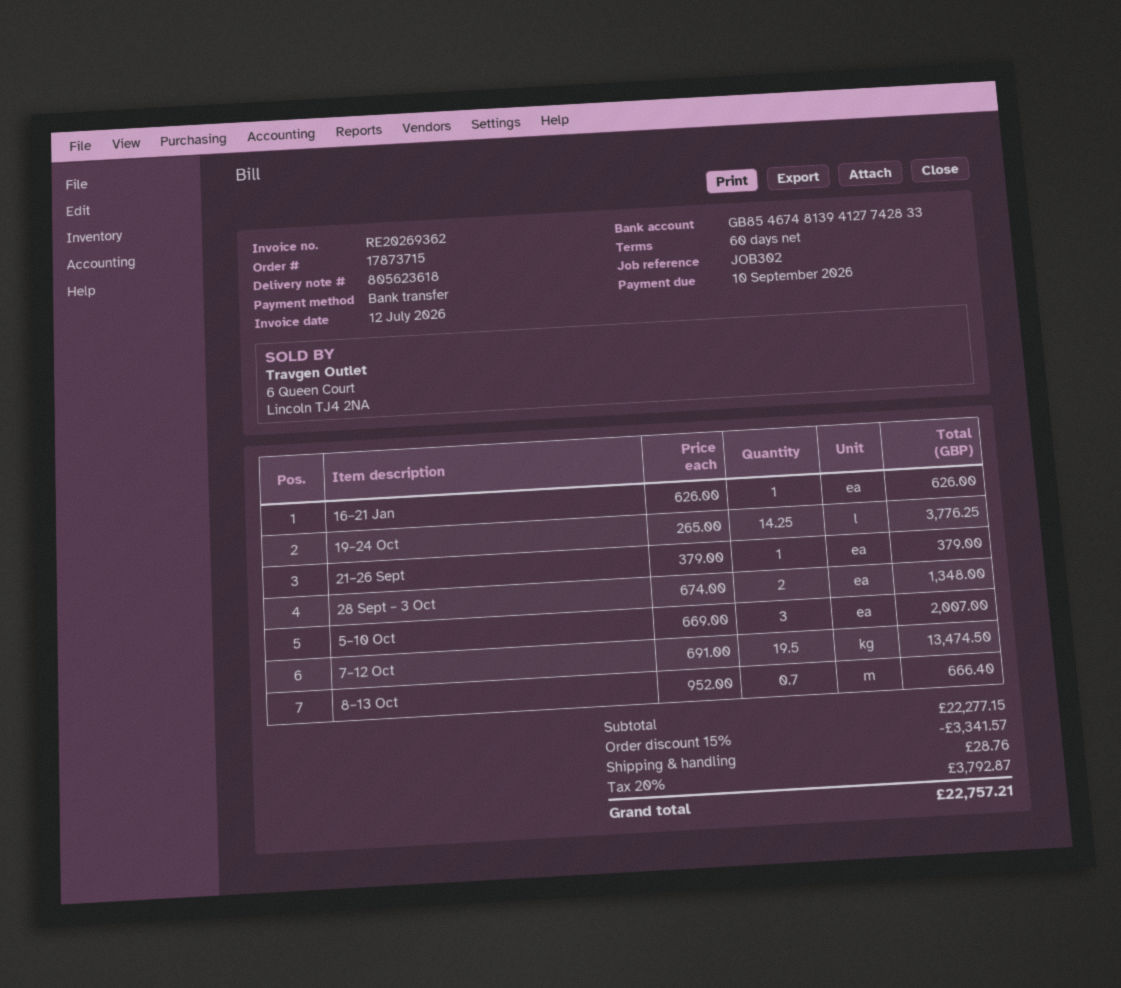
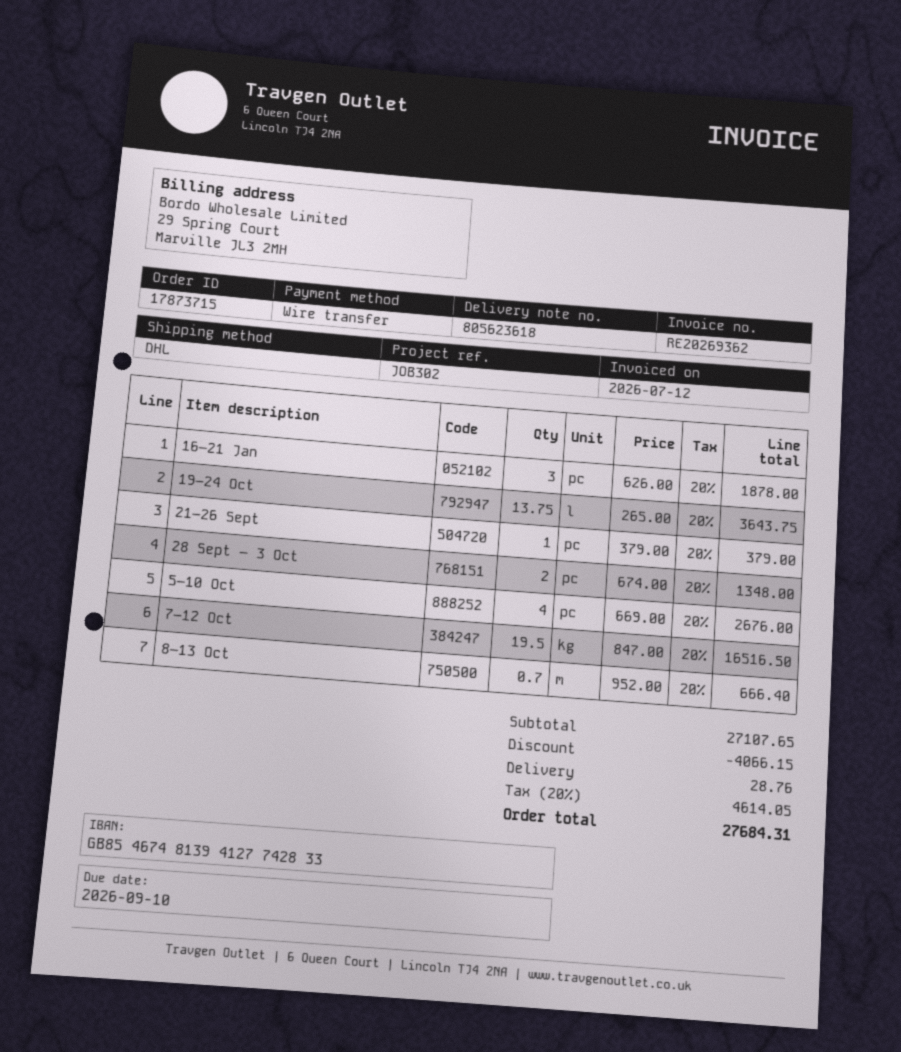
16–21 Jan: 1 x 626.00 = 626.00 -> 3 x 626.00 = 1878.00
19–24 Oct: 14.25 x 265.00 = 3776.25 -> 13.75 x 265.00 = 3643.75
5–10 Oct: 3 x 669.00 = 2007.00 -> 4 x 669.00 = 2676.00
7–12 Oct: 19.5 x 691.00 = 13474.50 -> 19.5 x 847.00 = 16516.50
subtotal: 22277.15 -> 27107.65
discount: 3341.57 -> 4066.15
tax: 20% = 3792.87 -> 20% = 4614.05
total: 22757.21 -> 27684.31

